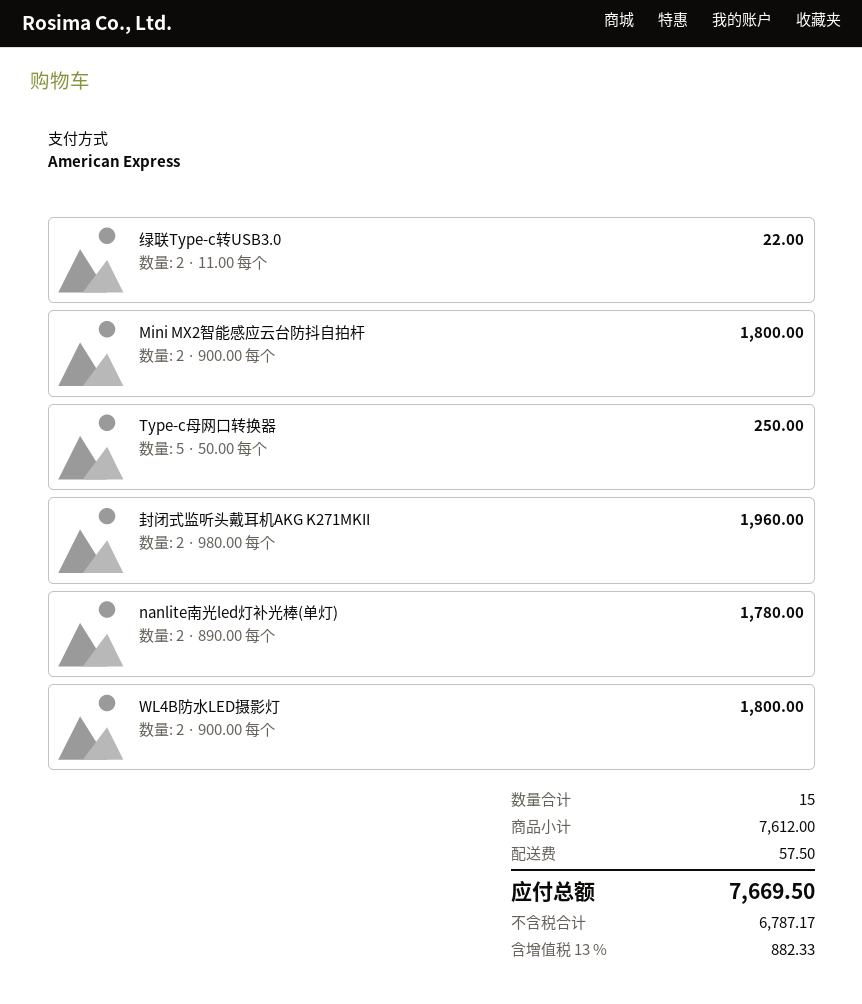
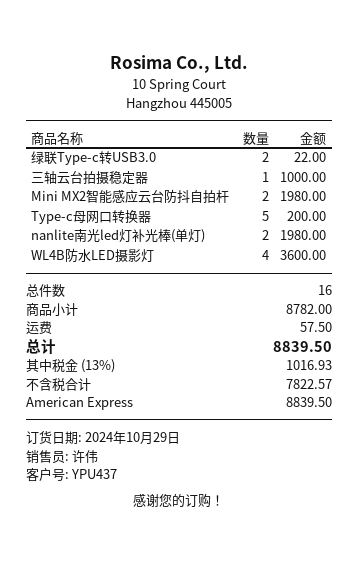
Mini MX2智能感应云台防抖自拍杆: 2 for 1800.00 -> 2 for 1980.00
Type-c母网口转换器: 5 for 250.00 -> 5 for 200.00
封闭式监听头戴耳机AKG K271MKII: 2 for 1960.00 -> none
nanlite南光led灯补光棒(单灯): 2 for 1780.00 -> 2 for 1980.00
WL4B防水LED摄影灯: 2 for 1800.00 -> 4 for 3600.00
三轴云台拍摄稳定器: none -> 1 for 1000.00
total quantity: 15 -> 16
subtotal: 7612.00 -> 8782.00
net: 6787.17 -> 7822.57
tax: 13% = 882.33 -> 13% = 1016.93
total: 7669.50 -> 8839.50

